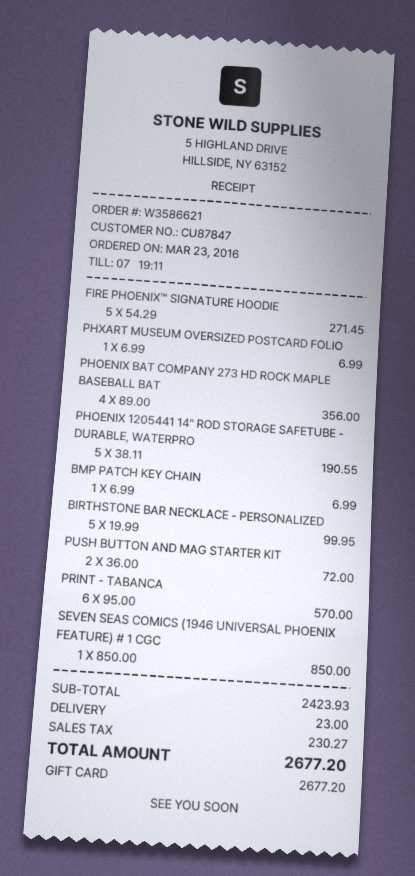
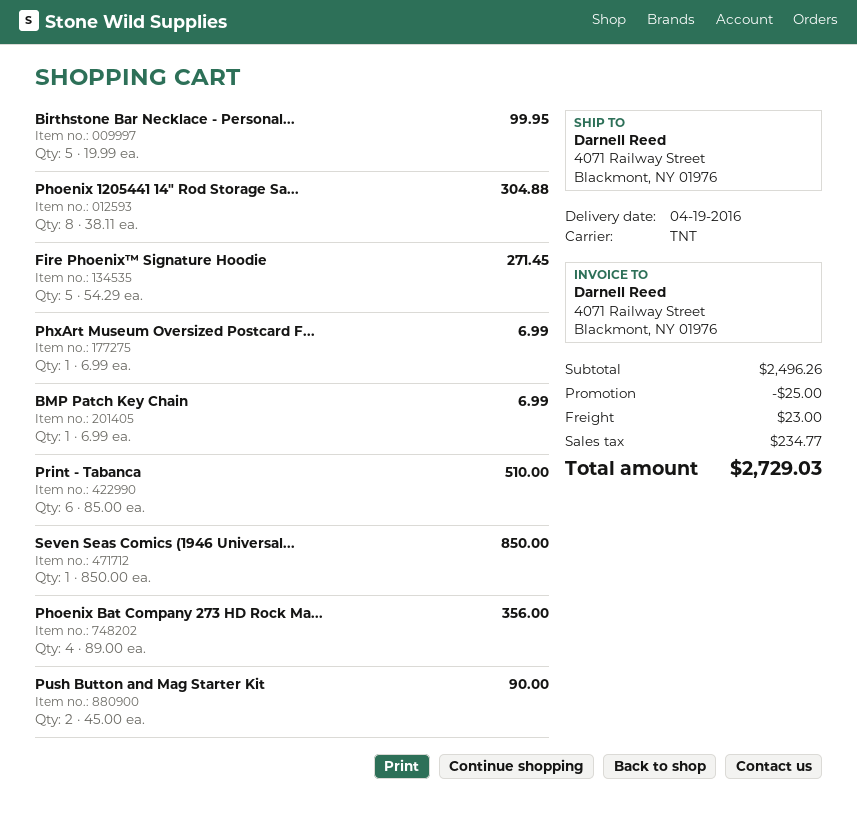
PHOENIX 1205441 14" ROD STORAGE SAFETUBE - DURABLE, WATERPRO: 5 x 38.11 = 190.55 -> 8 x 38.11 = 304.88
PUSH BUTTON AND MAG STARTER KIT: 2 x 36.00 = 72.00 -> 2 x 45.00 = 90.00
PRINT - TABANCA: 6 x 95.00 = 570.00 -> 6 x 85.00 = 510.00
subtotal: 2423.93 -> 2496.26
discount: none -> 25.00
tax: 230.27 -> 234.77
total: 2677.20 -> 2729.03

